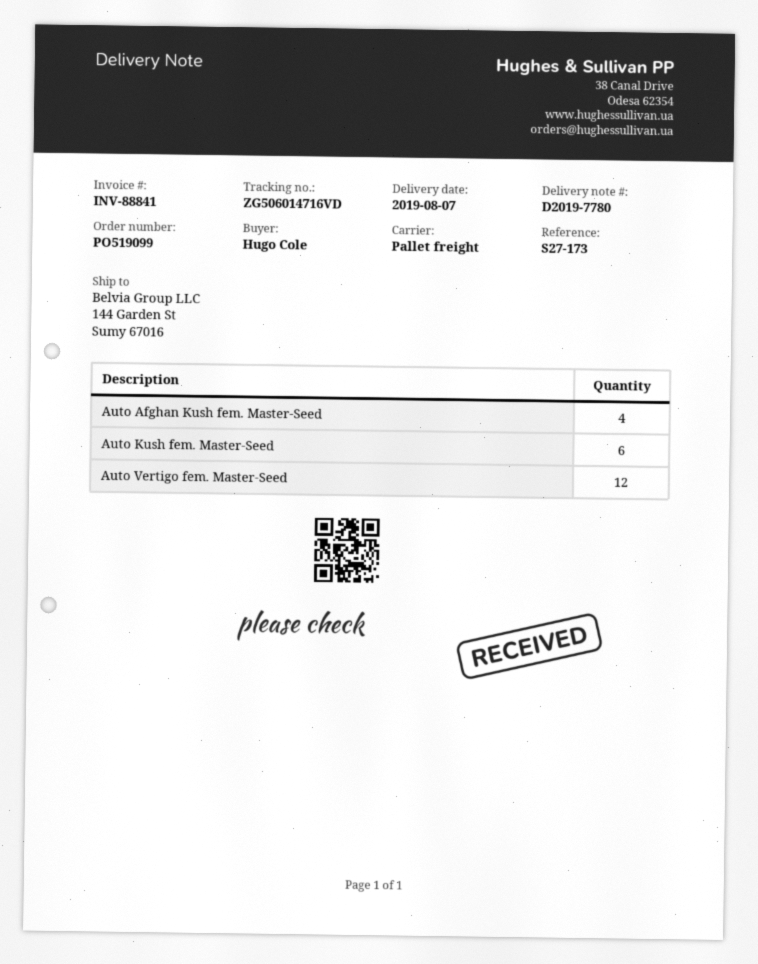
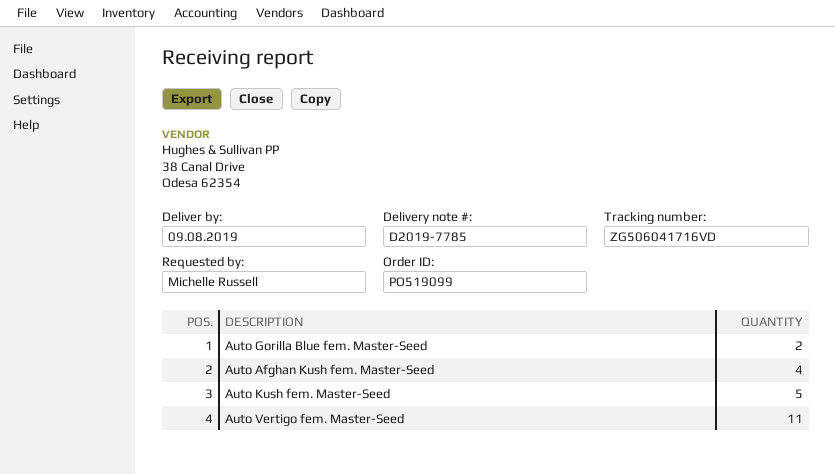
delivery note number: D2019-7780 -> D2019-7785
delivery date: 2019-08-07 -> 2019-08-09
ordered by: Hugo Cole -> Michelle Russell
tracking number: ZG506014716VD -> ZG506041716VD
Auto Kush fem. Master-Seed: 6 -> 5
Auto Vertigo fem. Master-Seed: 12 -> 11
Auto Gorilla Blue fem. Master-Seed: none -> 2

